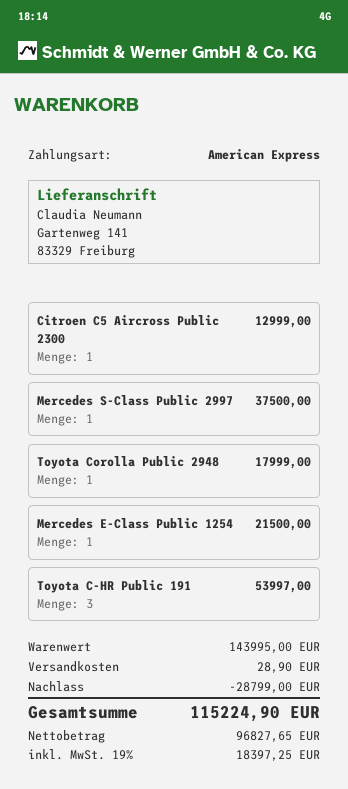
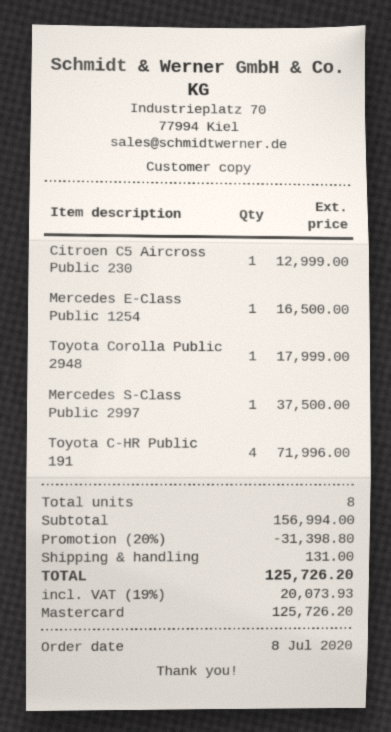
payment method: American Express -> Mastercard
Mercedes E-Class Public 1254: 1 for 21500.00 -> 1 for 16500.00
Toyota C-HR Public 191: 3 for 53997.00 -> 4 for 71996.00
subtotal: 143995.00 -> 156994.00
discount: 28799.00 -> 31398.80
shipping: 28.90 -> 131.00
tax: 19% = 18397.25 -> 19% = 20073.93
total: 115224.90 -> 125726.20

